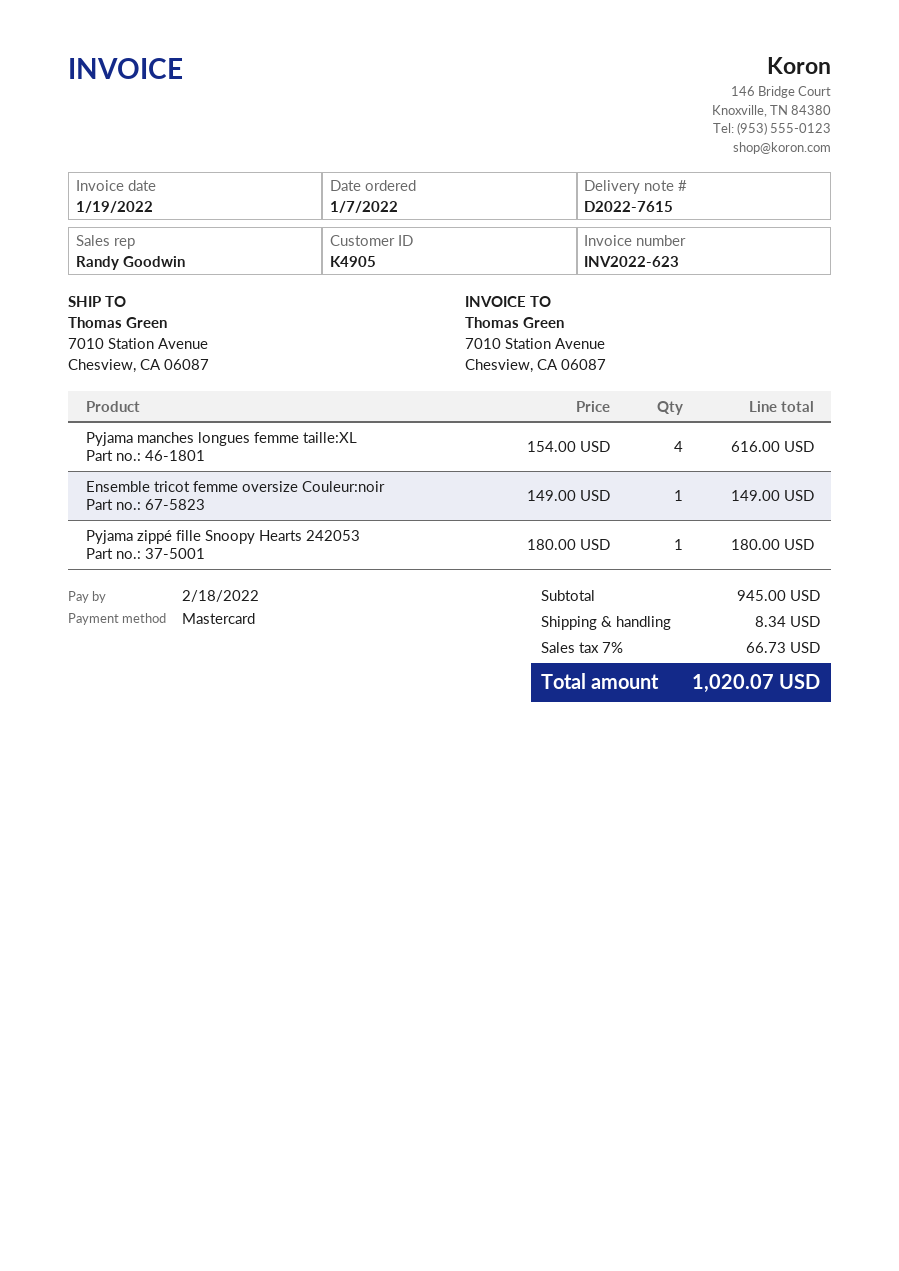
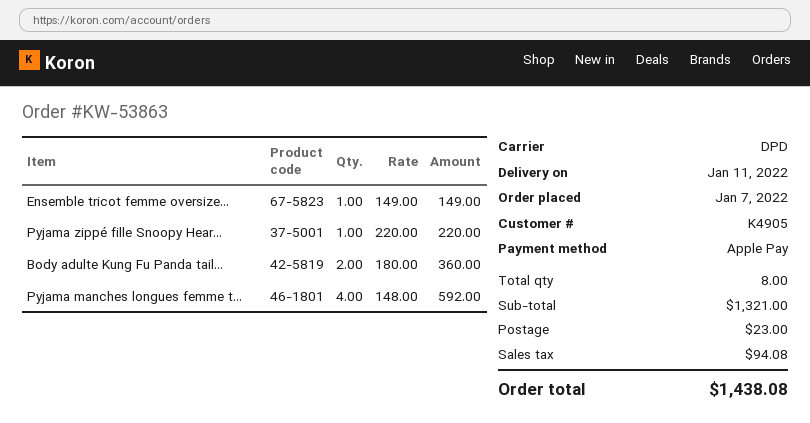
payment method: Mastercard -> Apple Pay
Pyjama manches longues femme taille:XL: 4 x 154.00 = 616.00 -> 4 x 148.00 = 592.00
Pyjama zippé fille Snoopy Hearts 242053: 1 x 180.00 = 180.00 -> 1 x 220.00 = 220.00
Body adulte Kung Fu Panda tail...: none -> 2 x 180.00 = 360.00
subtotal: 945.00 -> 1321.00
shipping: 8.34 -> 23.00
tax: 66.73 -> 94.08
total: 1020.07 -> 1438.08

